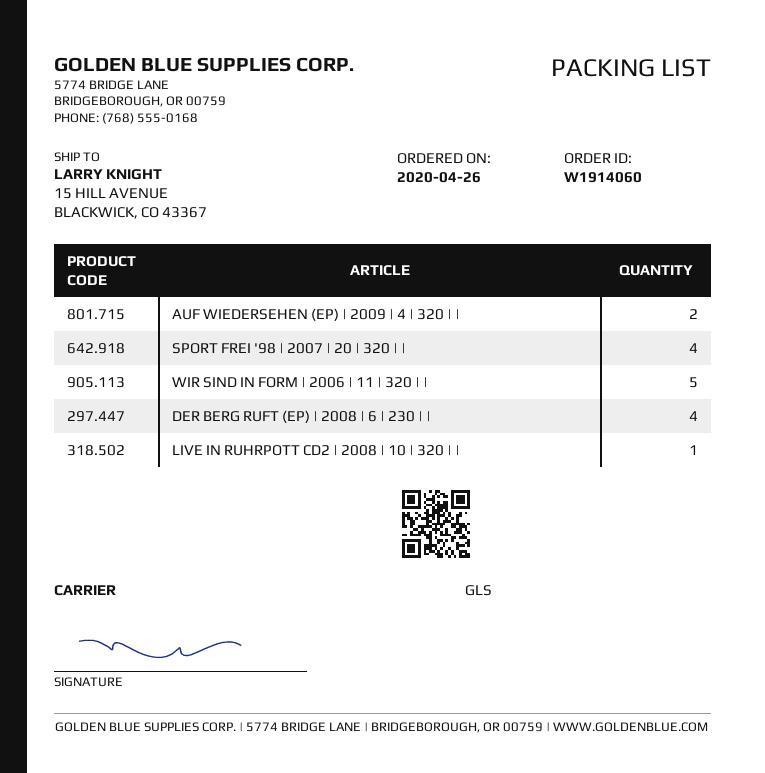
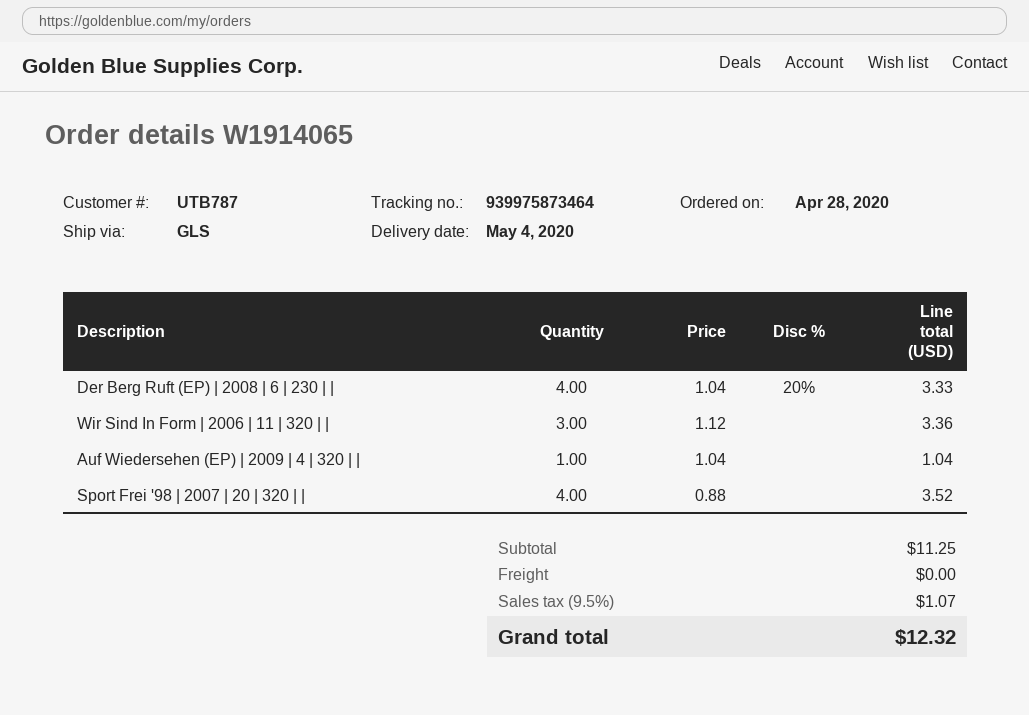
order number: W1914060 -> W1914065
order date: 2020-04-26 -> 2020-04-28
AUF WIEDERSEHEN (EP) | 2009 | 4 | 320 | |: 2 -> 1
WIR SIND IN FORM | 2006 | 11 | 320 | |: 5 -> 3
LIVE IN RUHRPOTT CD2 | 2008 | 10 | 320 | |: 1 -> none

